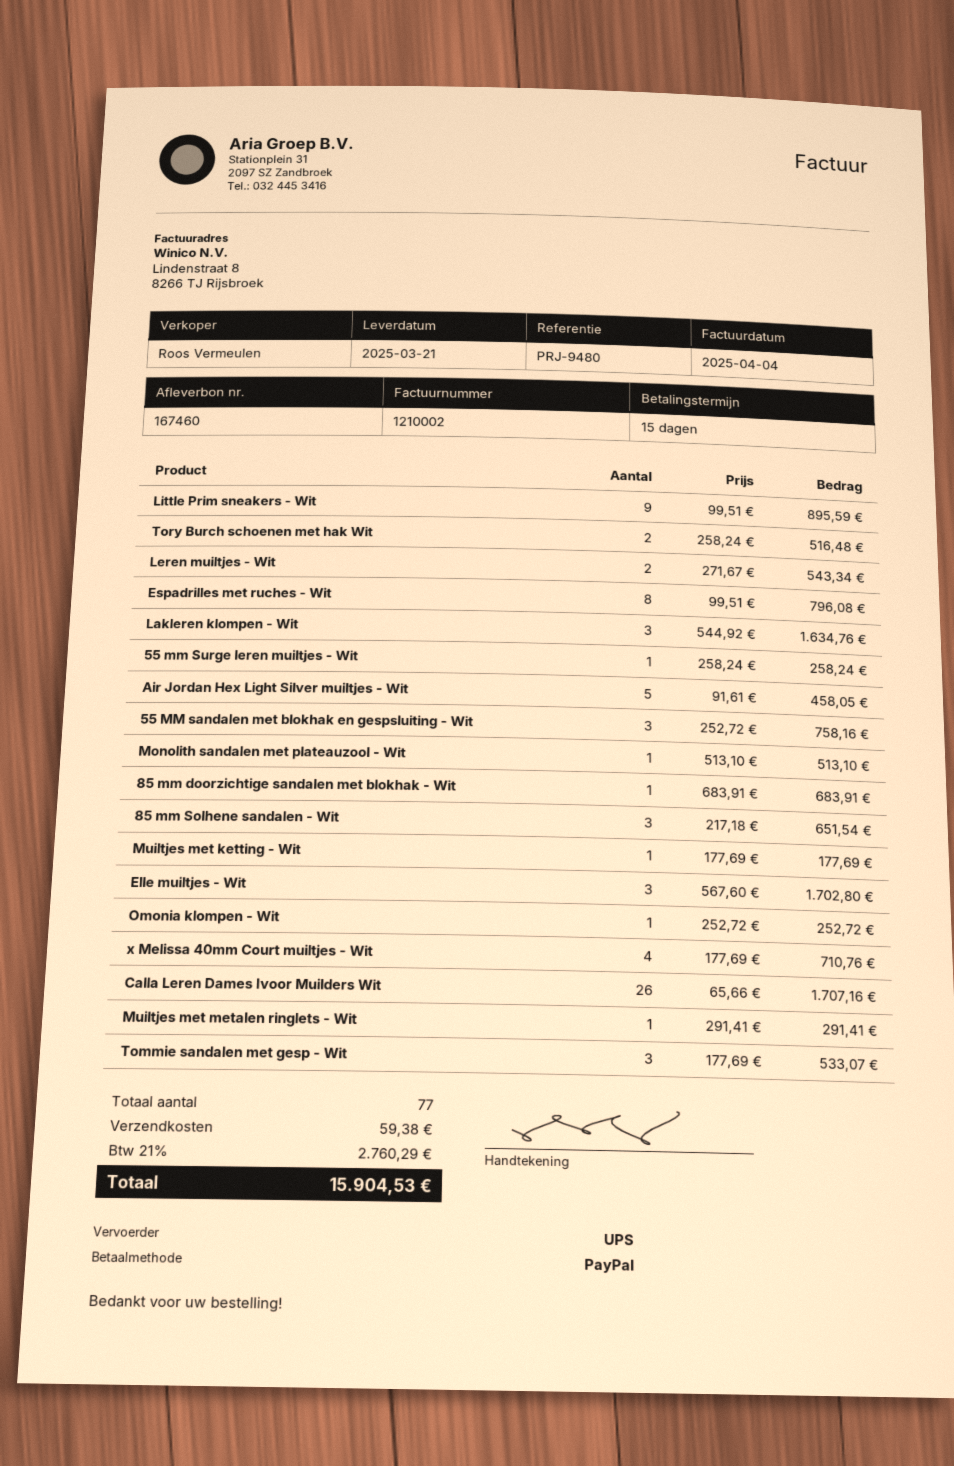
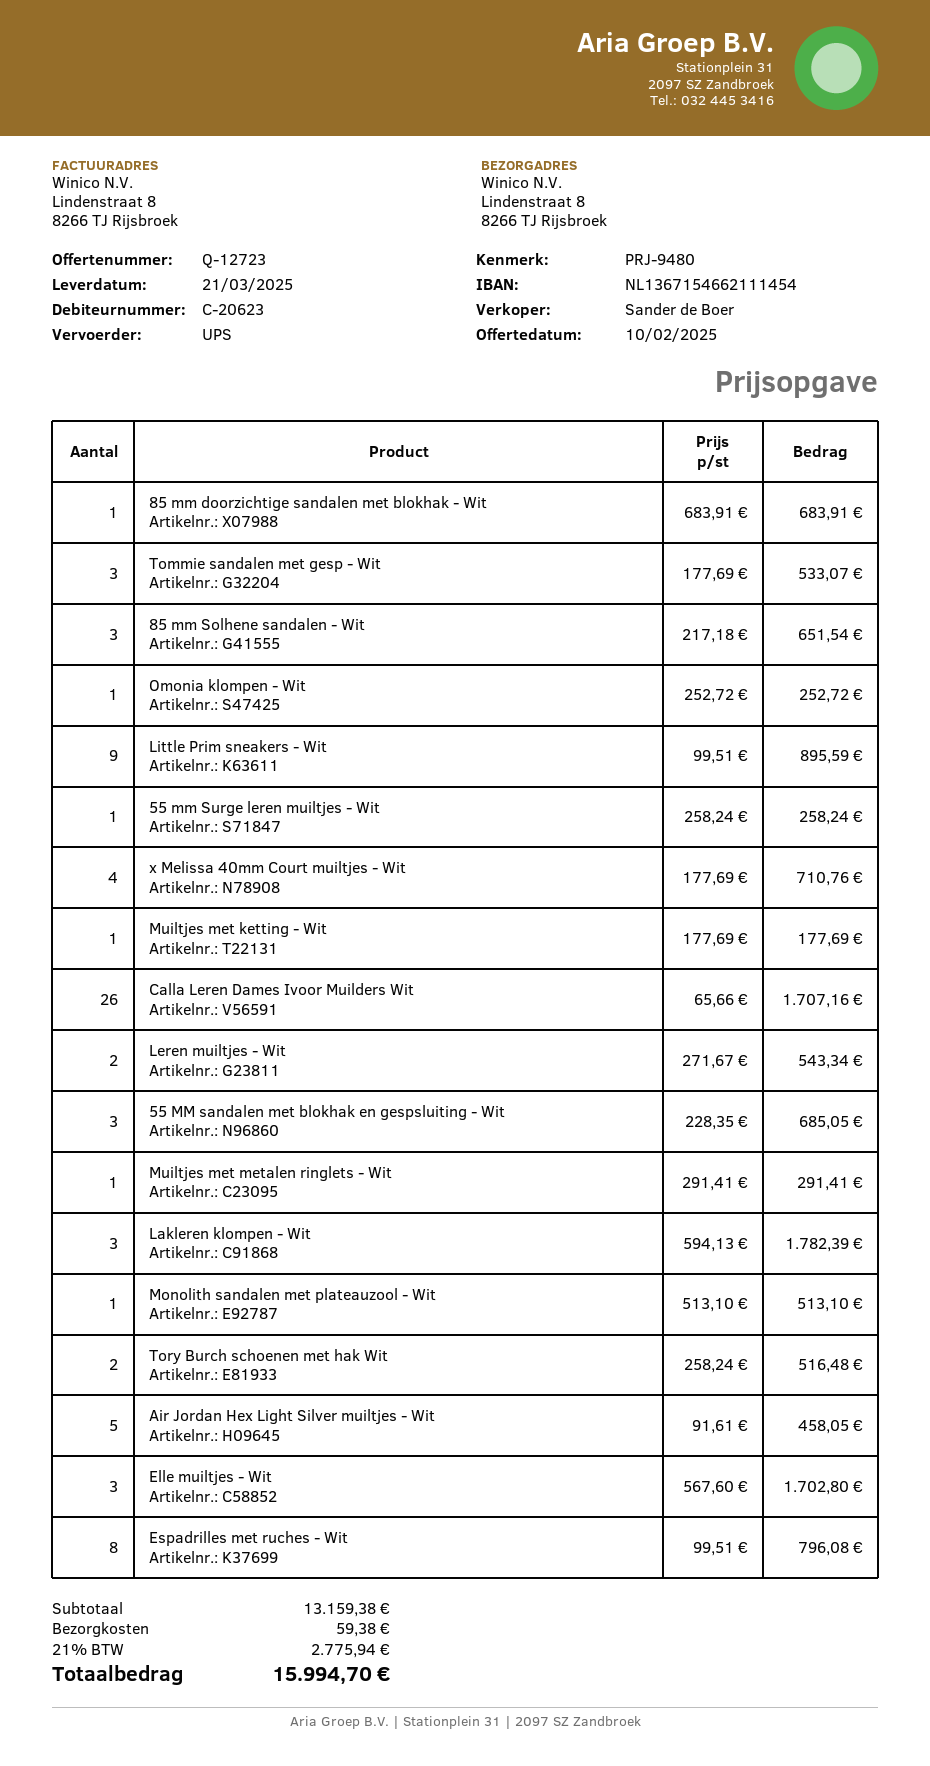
sales rep: Roos Vermeulen -> Sander de Boer
Lakleren klompen - Wit: 3 x 544.92 = 1634.76 -> 3 x 594.13 = 1782.39
55 MM sandalen met blokhak en gespsluiting - Wit: 3 x 252.72 = 758.16 -> 3 x 228.35 = 685.05
tax: 21% = 2760.29 -> 21% = 2775.94
total: 15904.53 -> 15994.70

